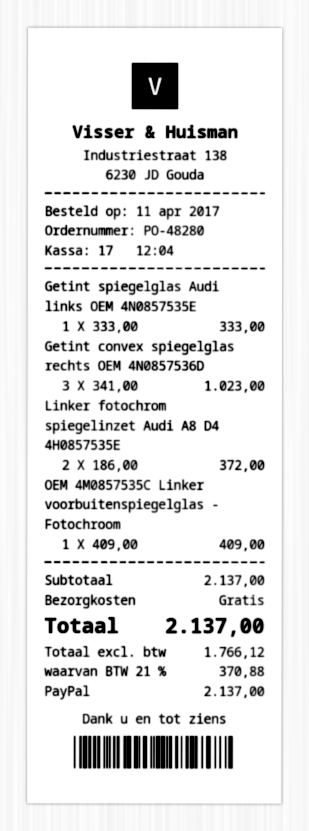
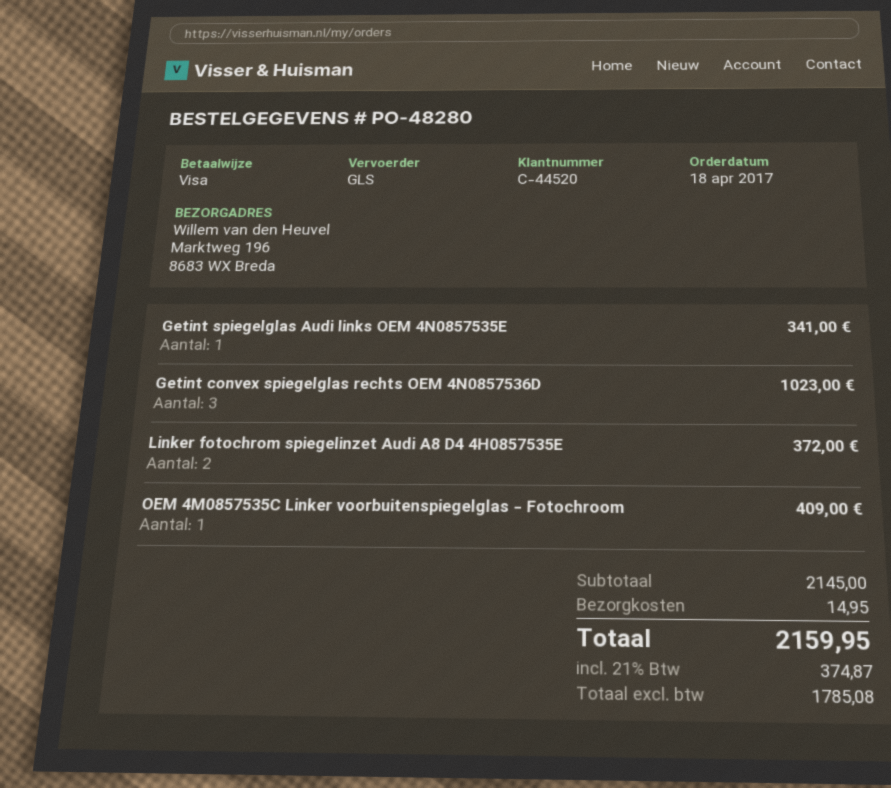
order date: 2017-04-11 -> 2017-04-18
payment method: PayPal -> Visa
Getint spiegelglas Audi links OEM 4N0857535E: 1 for 333.00 -> 1 for 341.00
subtotal: 2137.00 -> 2145.00
shipping: 0.00 -> 14.95
net: 1766.12 -> 1785.08
tax: 21% = 370.88 -> 21% = 374.87
total: 2137.00 -> 2159.95

